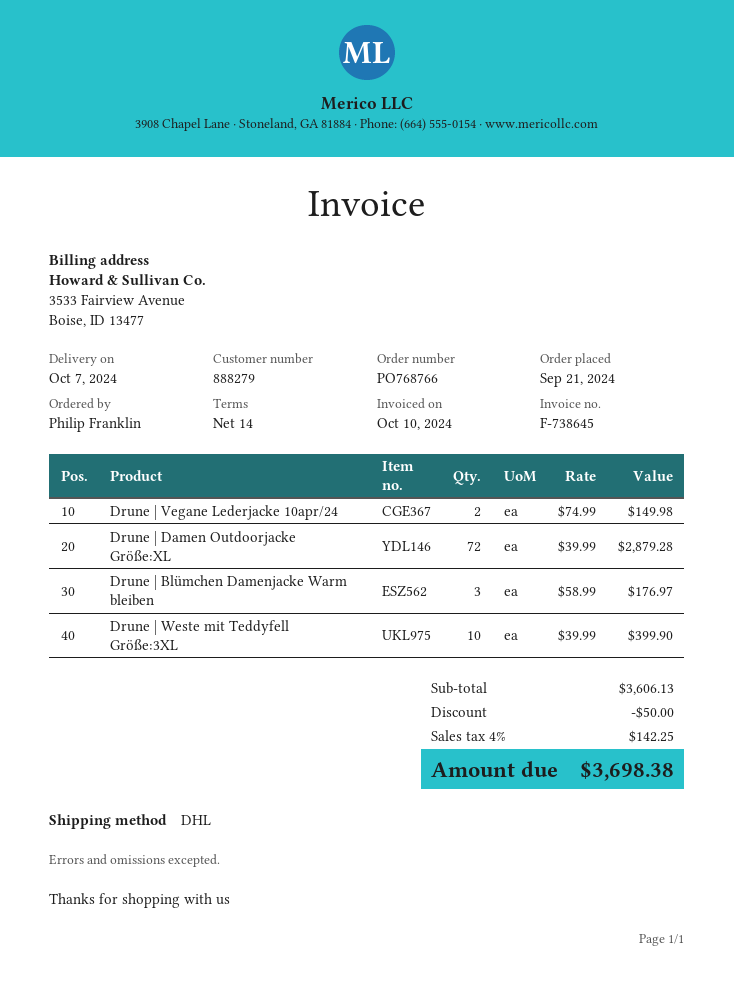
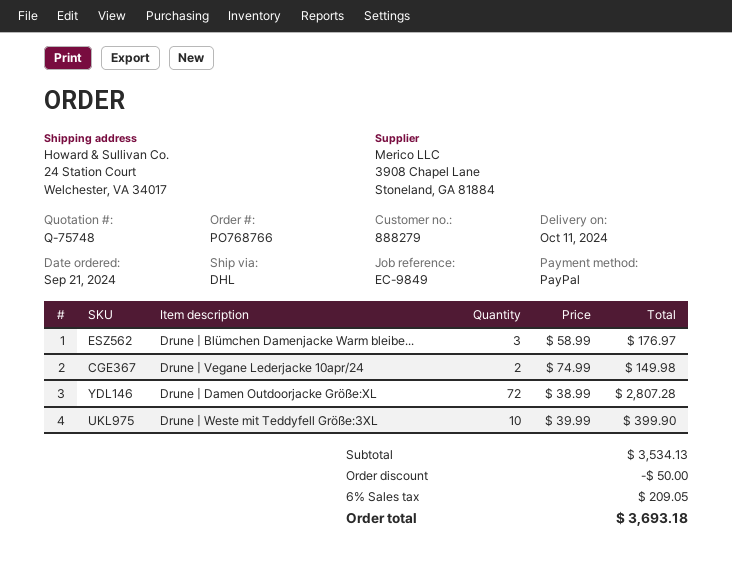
delivery date: 2024-10-07 -> 2024-10-11
Drune | Damen Outdoorjacke Größe:XL: 72 x 39.99 = 2879.28 -> 72 x 38.99 = 2807.28
subtotal: 3606.13 -> 3534.13
tax: 4% = 142.25 -> 6% = 209.05
total: 3698.38 -> 3693.18

